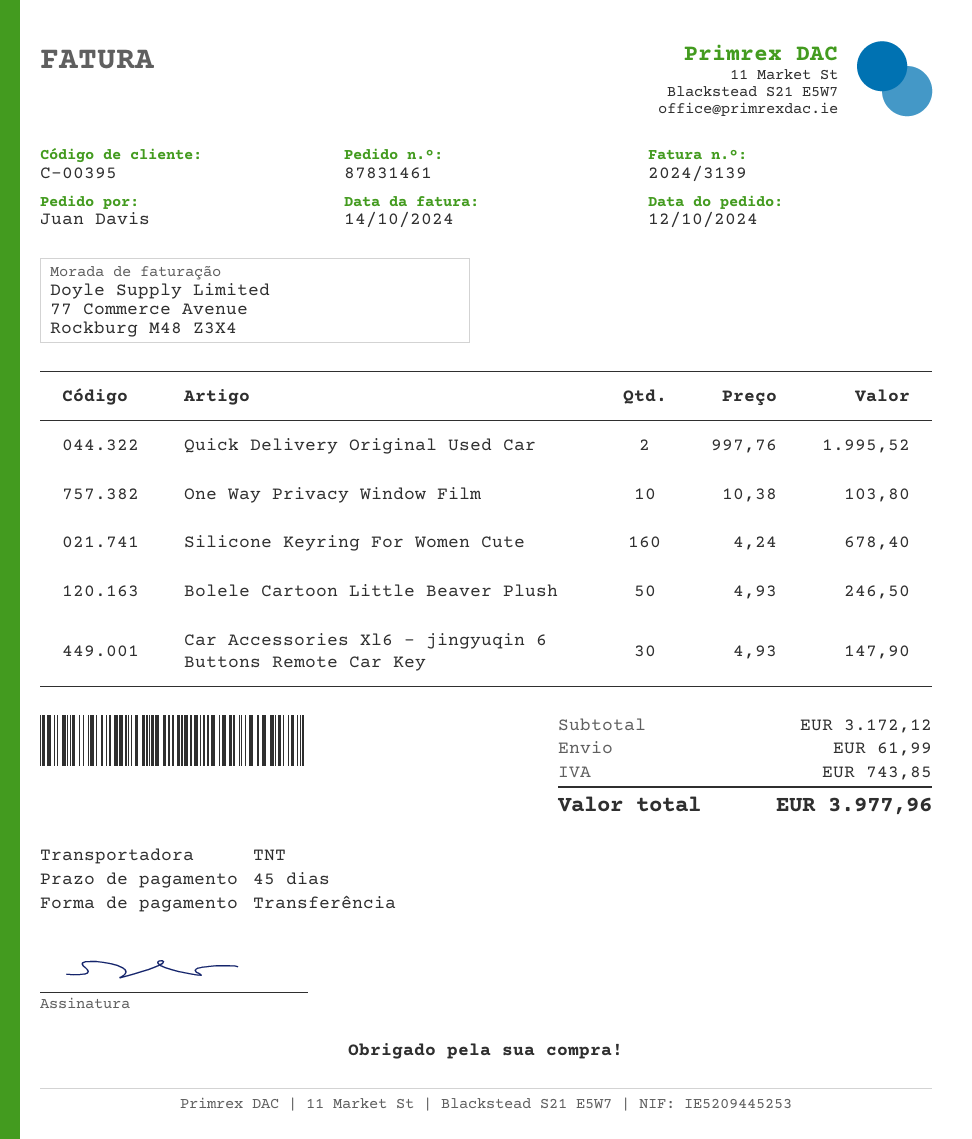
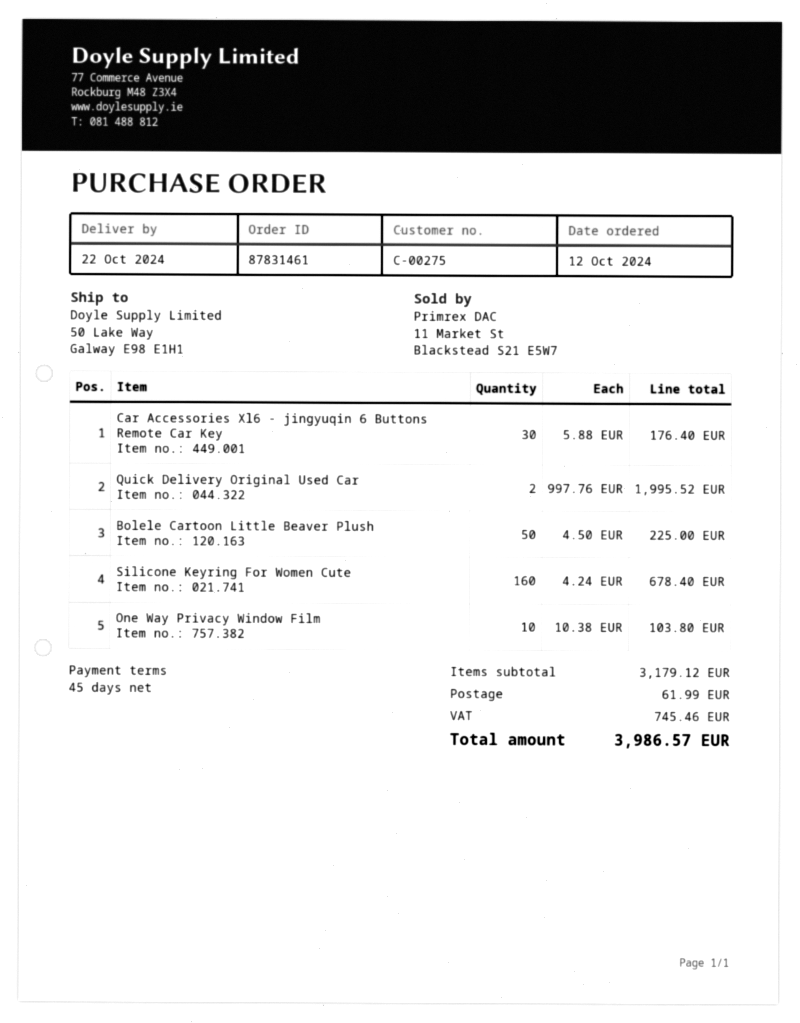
customer number: C-00395 -> C-00275
Bolele Cartoon Little Beaver Plush: 50 x 4.93 = 246.50 -> 50 x 4.50 = 225.00
Car Accessories Xl6 - jingyuqin 6 Buttons Remote Car Key: 30 x 4.93 = 147.90 -> 30 x 5.88 = 176.40
subtotal: 3172.12 -> 3179.12
tax: 743.85 -> 745.46
total: 3977.96 -> 3986.57

